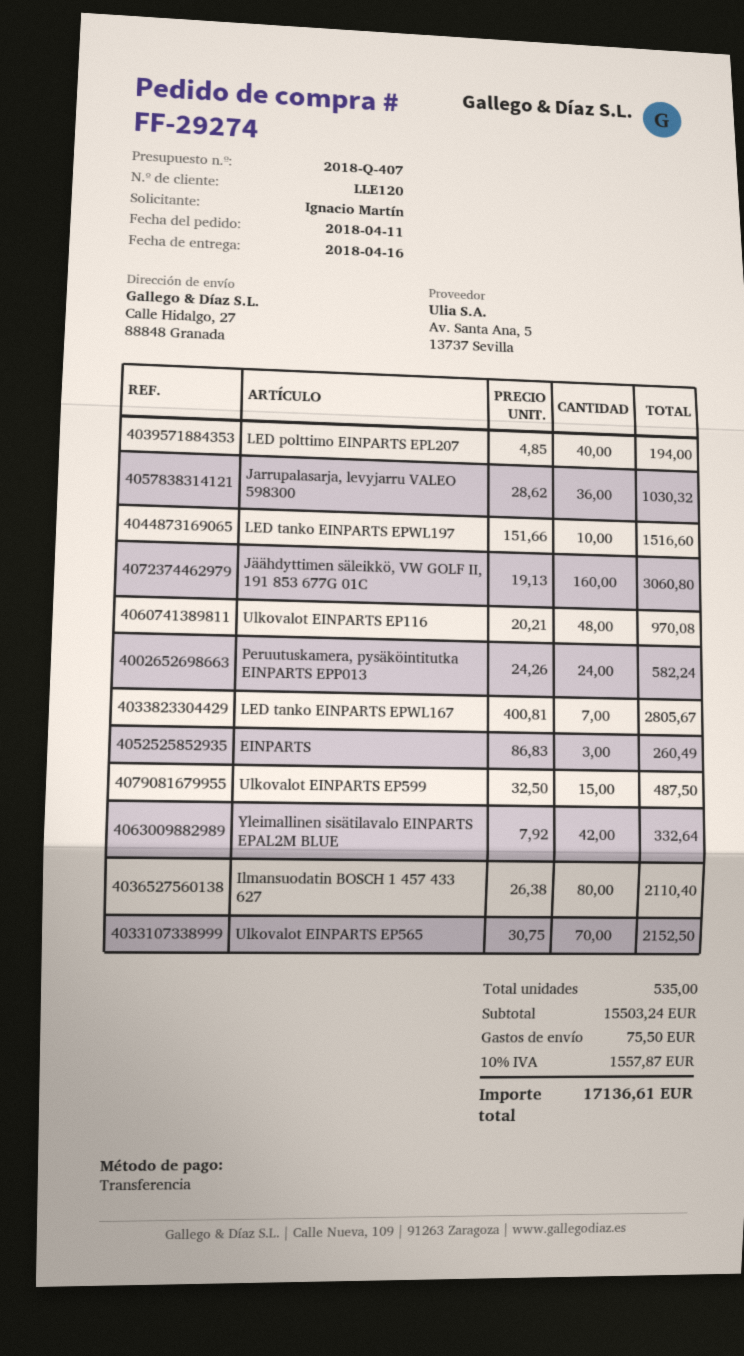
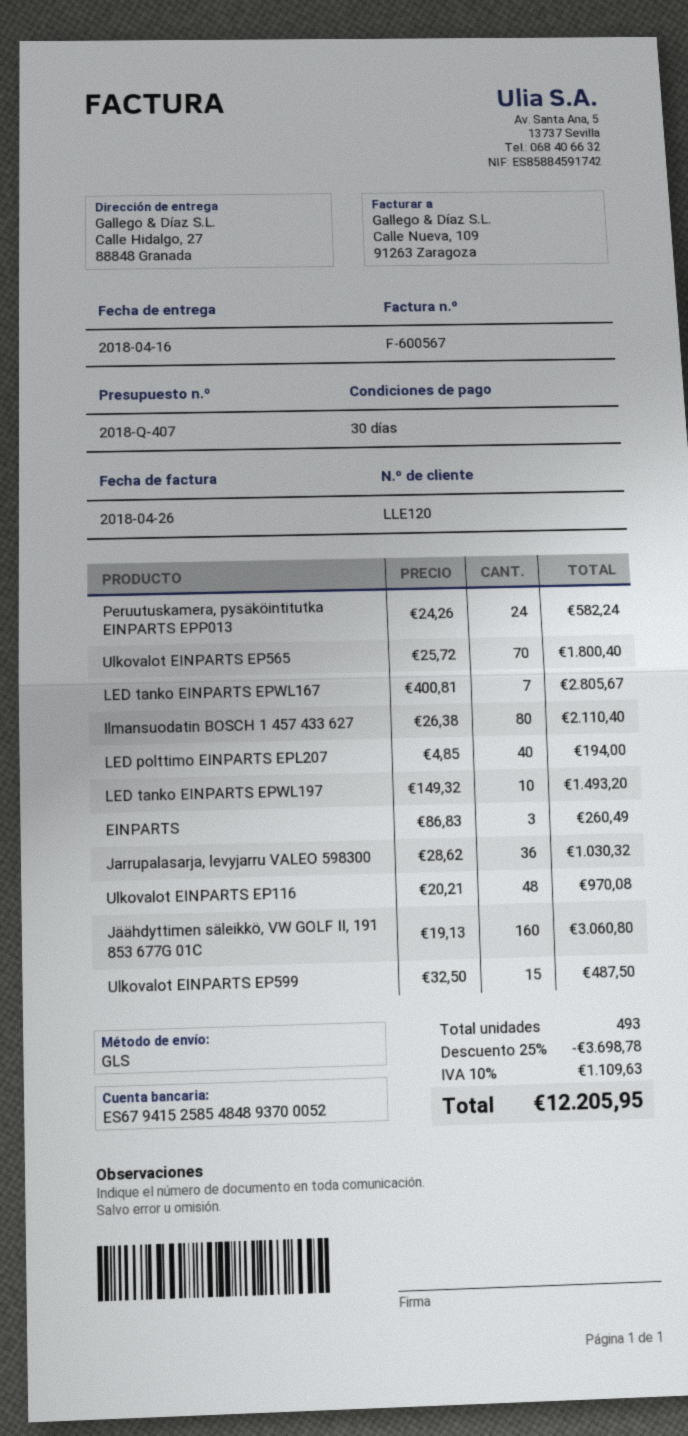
LED tanko EINPARTS EPWL197: 10 x 151.66 = 1516.60 -> 10 x 149.32 = 1493.20
Yleimallinen sisätilavalo EINPARTS EPAL2M BLUE: 42 x 7.92 = 332.64 -> none
Ulkovalot EINPARTS EP565: 70 x 30.75 = 2152.50 -> 70 x 25.72 = 1800.40
total quantity: 535 -> 493
discount: none -> 25% = 3698.78
shipping: 75.50 -> none
tax: 10% = 1557.87 -> 10% = 1109.63
total: 17136.61 -> 12205.95

